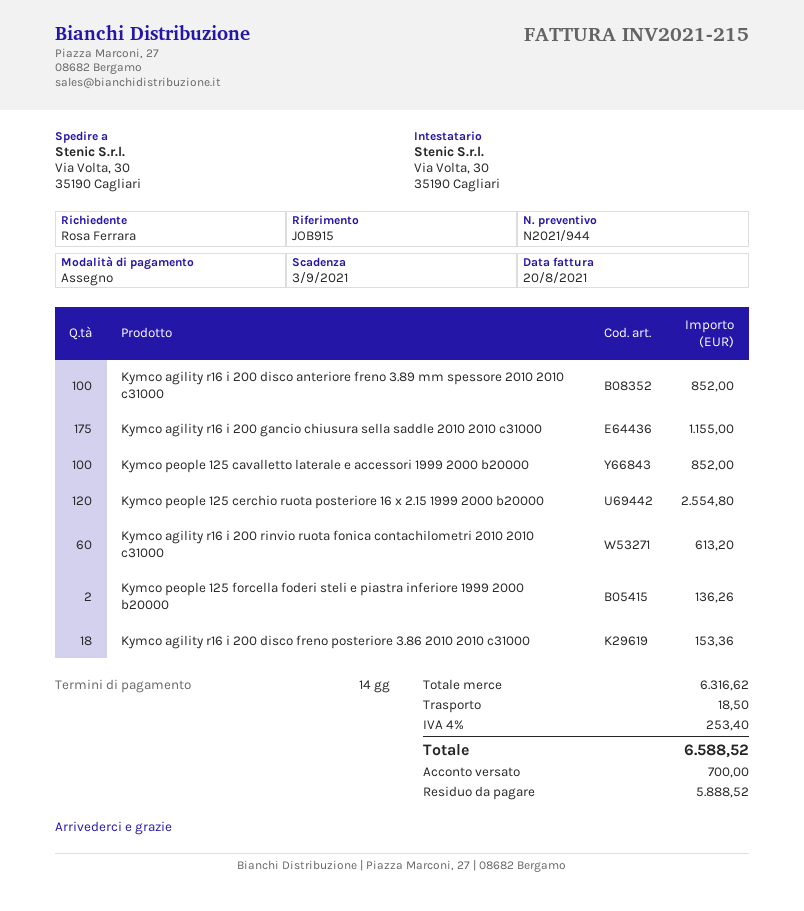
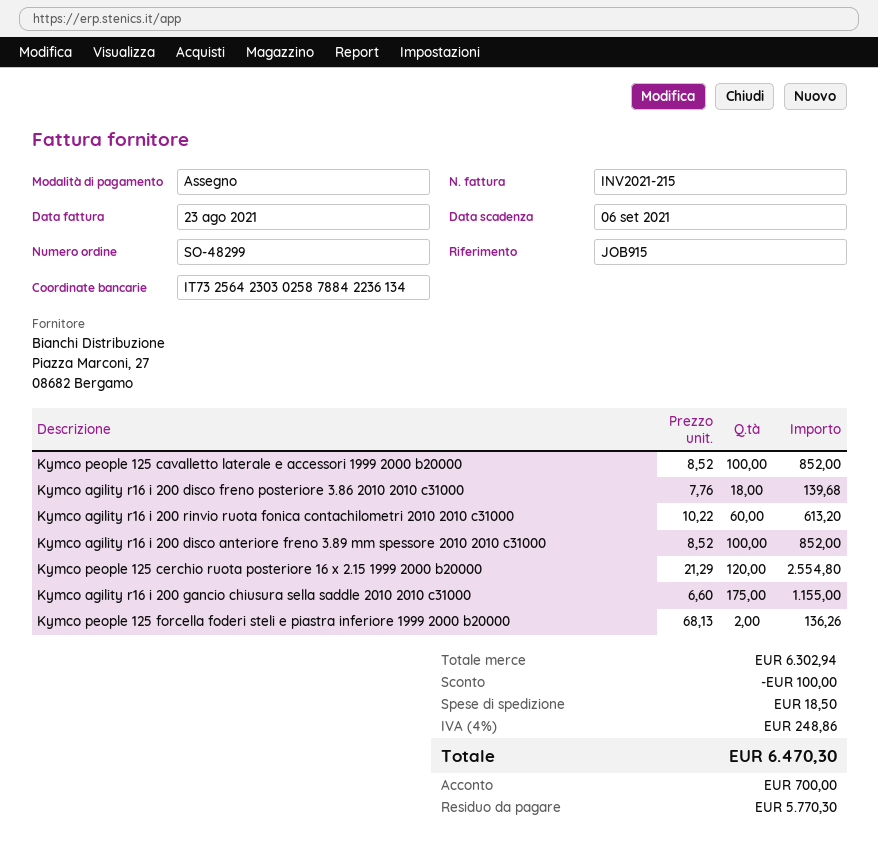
invoice date: 2021-08-20 -> 2021-08-23
due date: 2021-09-03 -> 2021-09-06
Kymco agility r16 i 200 disco freno posteriore 3.86 2010 2010 c31000: 18 for 153.36 -> 18 for 139.68
subtotal: 6316.62 -> 6302.94
discount: none -> 100.00
tax: 4% = 253.40 -> 4% = 248.86
total: 6588.52 -> 6470.30
balance: 5888.52 -> 5770.30

